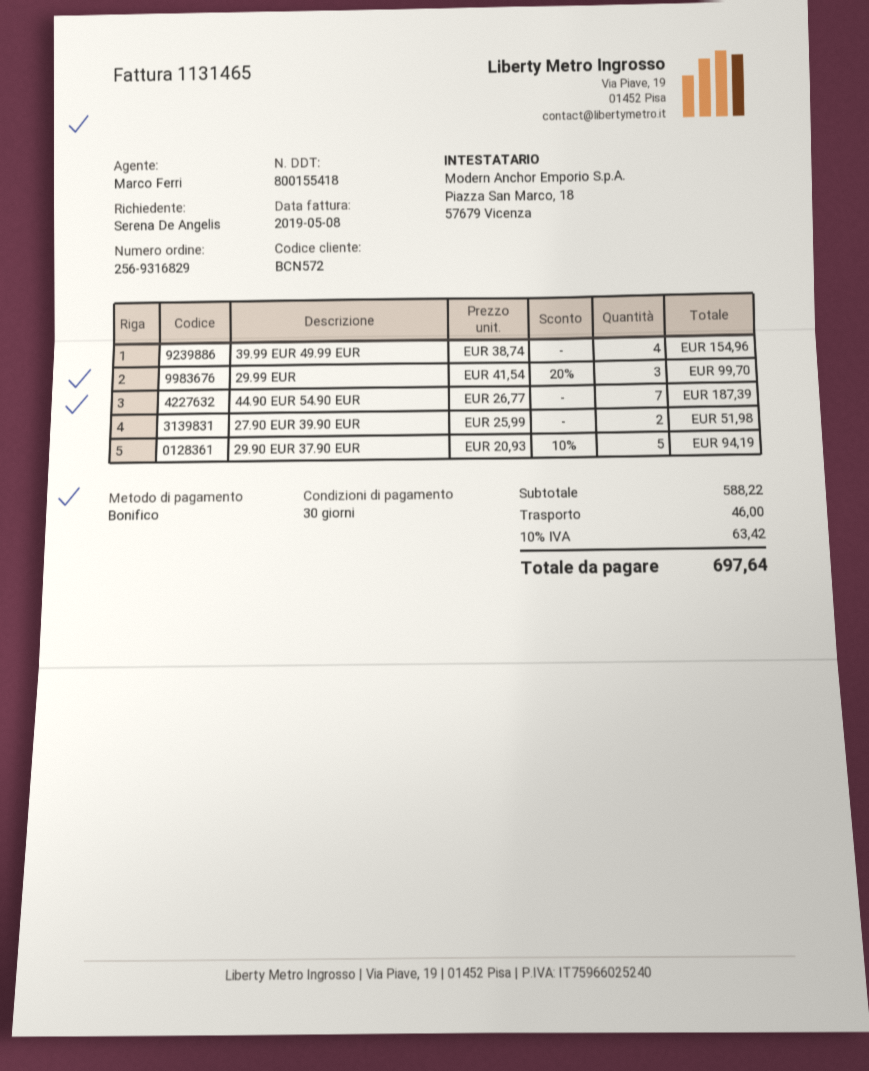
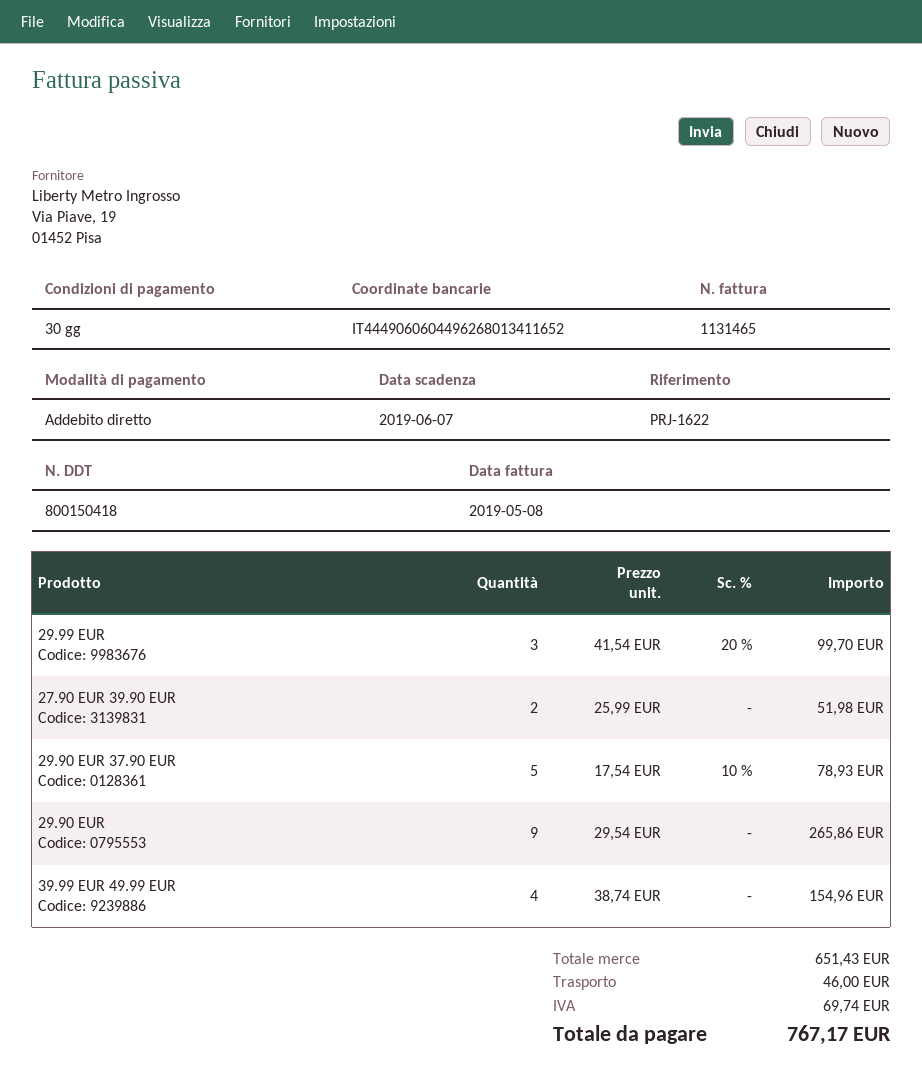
delivery note number: 800155418 -> 800150418
payment method: bank transfer -> direct debit
44.90 EUR 54.90 EUR: 7 x 26.77 = 187.39 -> none
29.90 EUR 37.90 EUR: 5 x 20.93 - 10% = 94.19 -> 5 x 17.54 - 10% = 78.93
29.90 EUR: none -> 9 x 29.54 = 265.86
subtotal: 588.22 -> 651.43
tax: 63.42 -> 69.74
total: 697.64 -> 767.17

